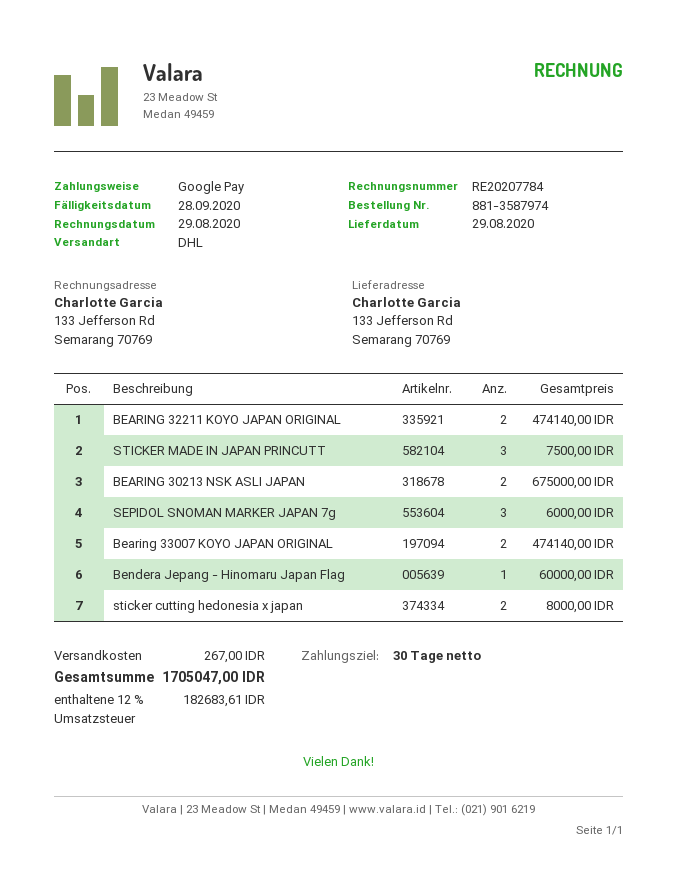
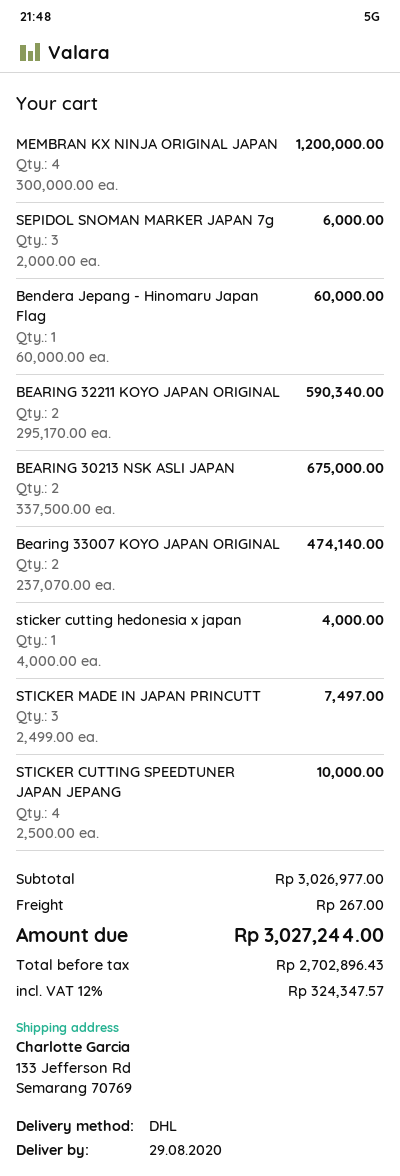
BEARING 32211 KOYO JAPAN ORIGINAL: 2 for 474140.00 -> 2 for 590340.00
STICKER MADE IN JAPAN PRINCUTT: 3 for 7500.00 -> 3 for 7497.00
sticker cutting hedonesia x japan: 2 for 8000.00 -> 1 for 4000.00
MEMBRAN KX NINJA ORIGINAL JAPAN: none -> 4 for 1200000.00
STICKER CUTTING SPEEDTUNER JAPAN JEPANG: none -> 4 for 10000.00
tax: 12% = 182683.61 -> 12% = 324347.57
total: 1705047.00 -> 3027244.00

